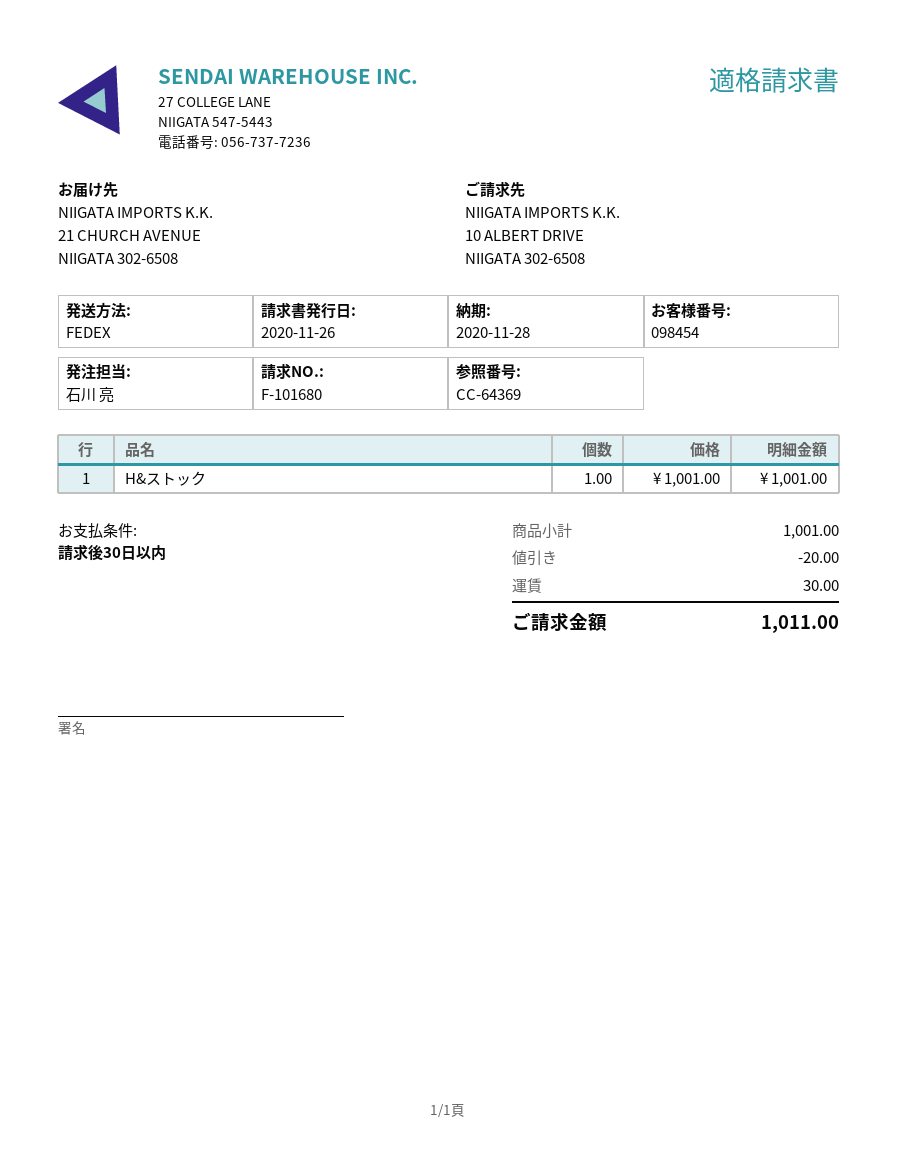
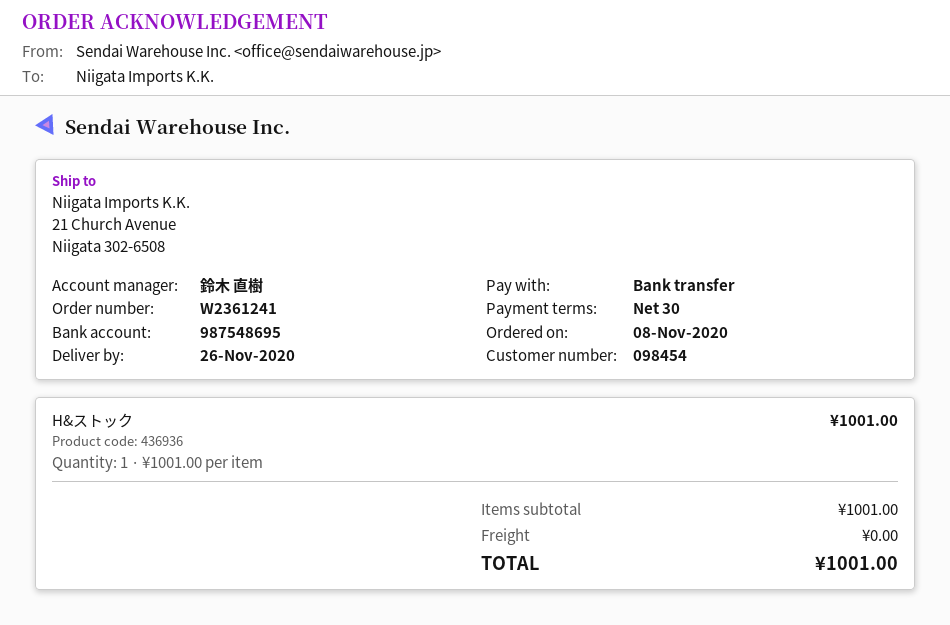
delivery date: 2020-11-28 -> 2020-11-26
discount: 20.00 -> none
shipping: 30.00 -> 0.00
total: 1011.00 -> 1001.00

